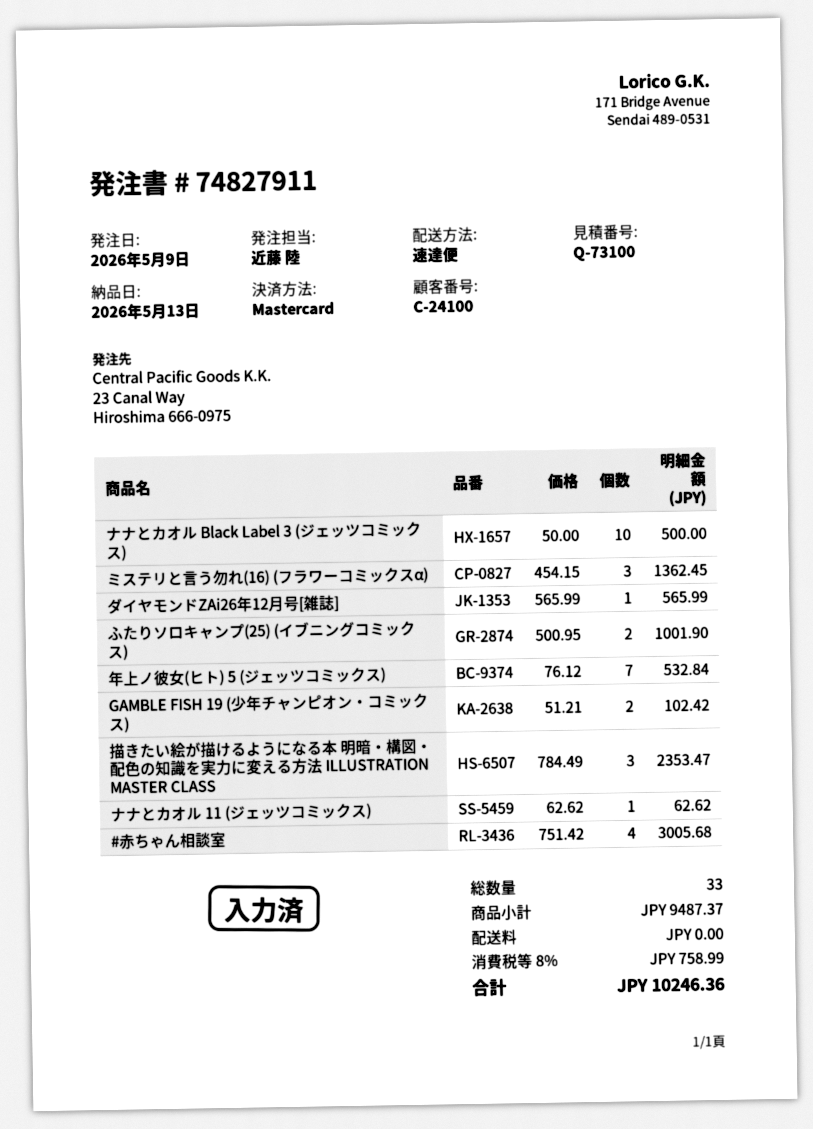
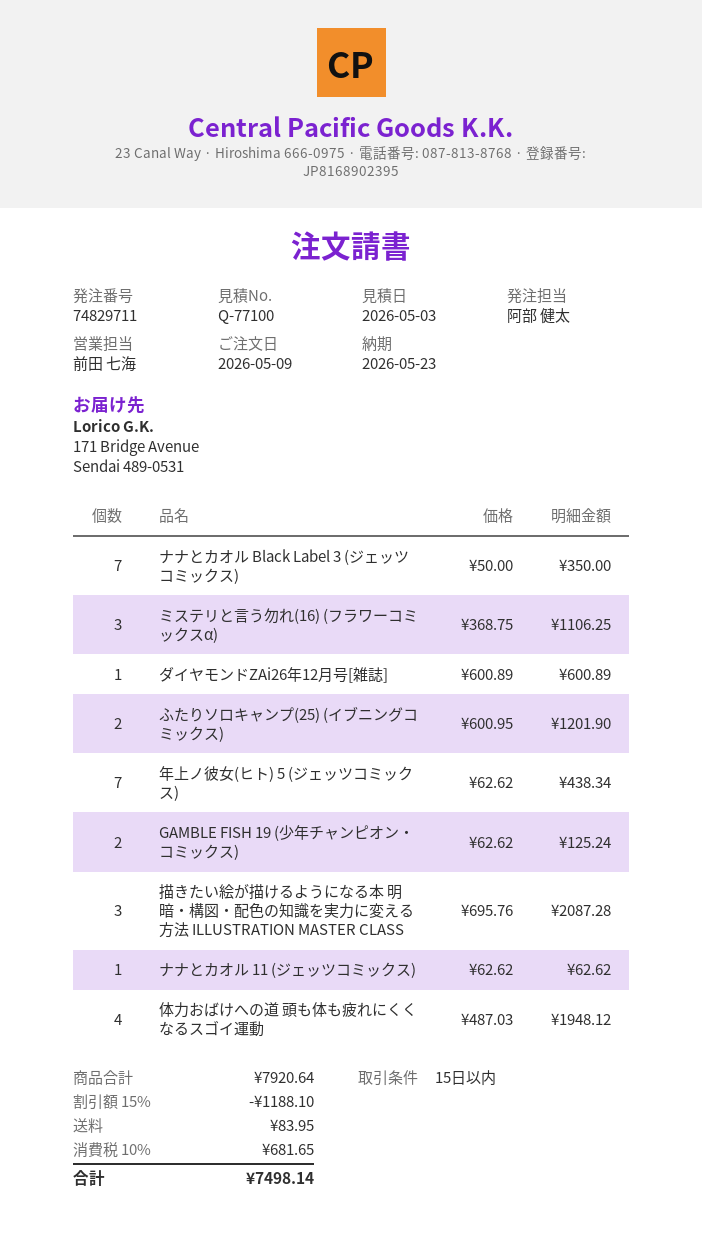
quote number: Q-73100 -> Q-77100
order number: 74827911 -> 74829711
delivery date: 2026-05-13 -> 2026-05-23
ordered by: 近藤 陸 -> 阿部 健太
ナナとカオル Black Label 3 (ジェッツコミックス): 10 x 50.00 = 500.00 -> 7 x 50.00 = 350.00
ミステリと言う勿れ(16) (フラワーコミックスα): 3 x 454.15 = 1362.45 -> 3 x 368.75 = 1106.25
ダイヤモンドZAi26年12月号[雑誌]: 1 x 565.99 = 565.99 -> 1 x 600.89 = 600.89
ふたりソロキャンプ(25) (イブニングコミックス): 2 x 500.95 = 1001.90 -> 2 x 600.95 = 1201.90
年上ノ彼女(ヒト) 5 (ジェッツコミックス): 7 x 76.12 = 532.84 -> 7 x 62.62 = 438.34
GAMBLE FISH 19 (少年チャンピオン・コミックス): 2 x 51.21 = 102.42 -> 2 x 62.62 = 125.24
描きたい絵が描けるようになる本 明暗・構図・配色の知識を実力に変える方法 ILLUSTRATION MASTER CLASS: 3 x 784.49 = 2353.47 -> 3 x 695.76 = 2087.28
#赤ちゃん相談室: 4 x 751.42 = 3005.68 -> none
体力おばけへの道 頭も体も疲れにくくなるスゴイ運動: none -> 4 x 487.03 = 1948.12
subtotal: 9487.37 -> 7920.64
discount: none -> 15% = 1188.10
shipping: 0.00 -> 83.95
tax: 8% = 758.99 -> 10% = 681.65
total: 10246.36 -> 7498.14

